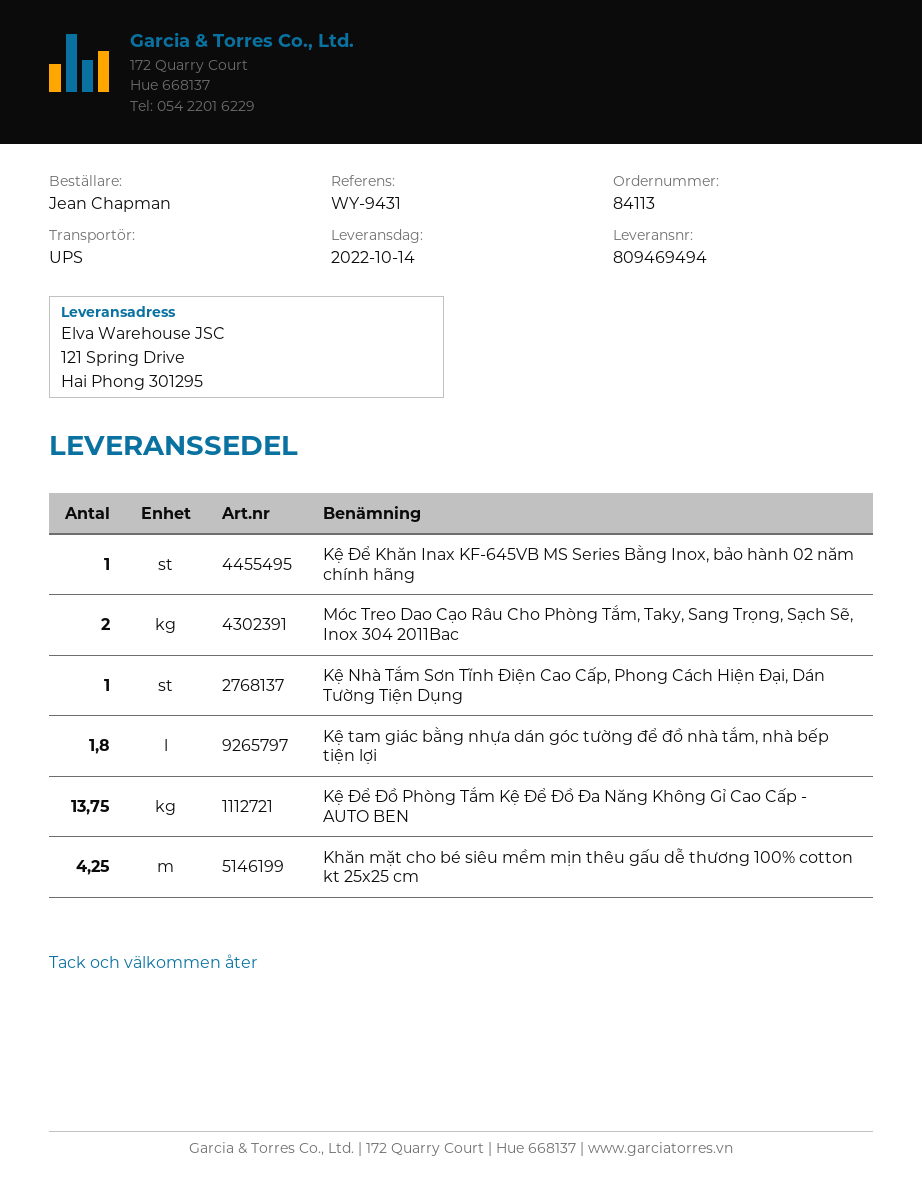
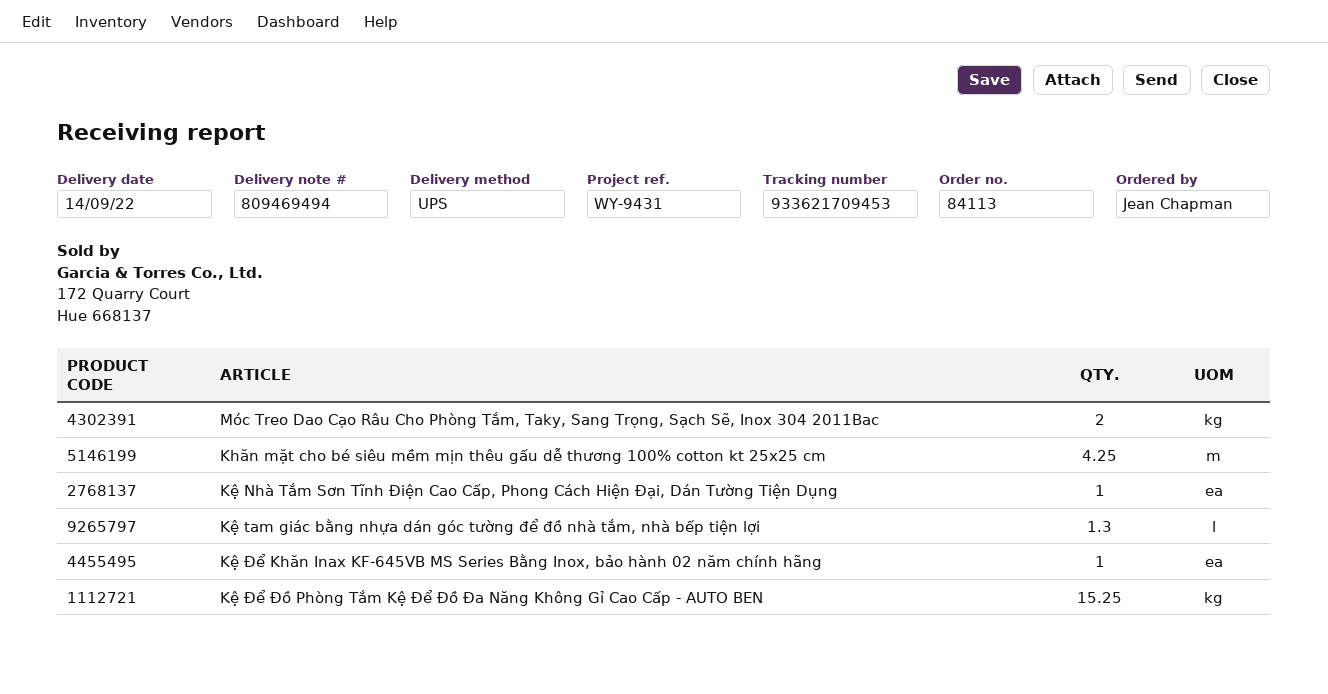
delivery date: 2022-10-14 -> 2022-09-14
Kệ tam giác bằng nhựa dán góc tường để đồ nhà tắm, nhà bếp tiện lợi: 1.8 -> 1.3
Kệ Để Đồ Phòng Tắm Kệ Để Đồ Đa Năng Không Gỉ Cao Cấp - AUTO BEN: 13.75 -> 15.25

